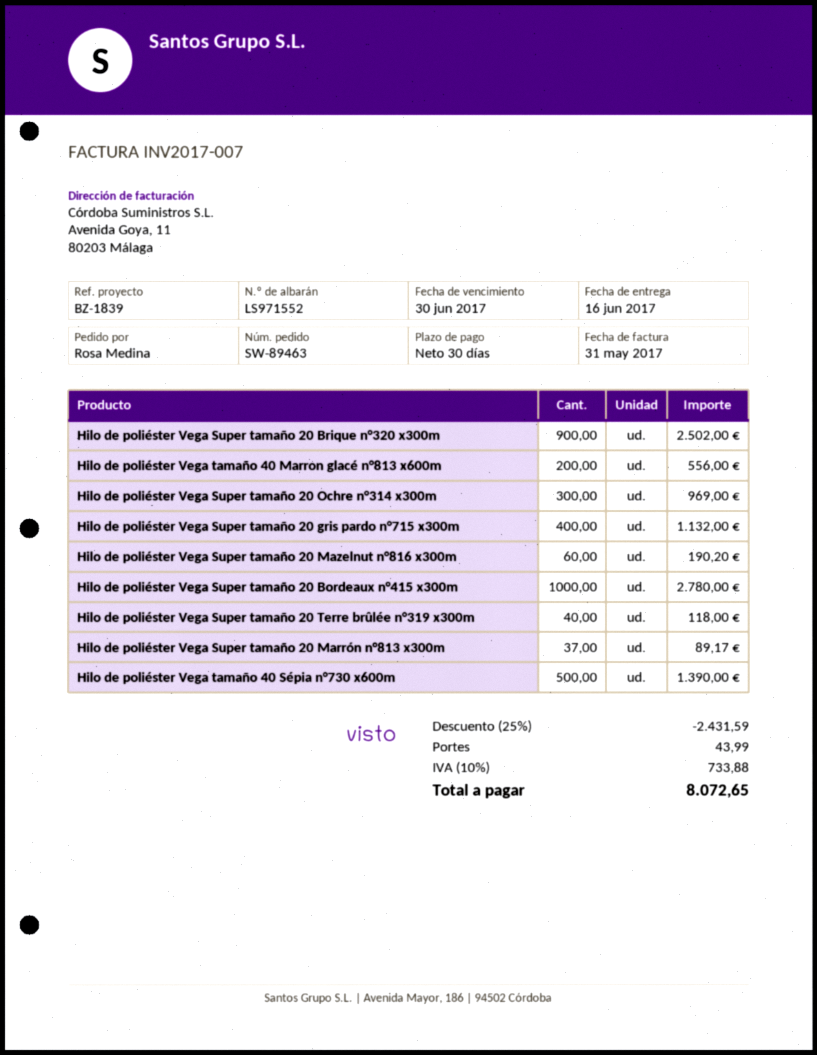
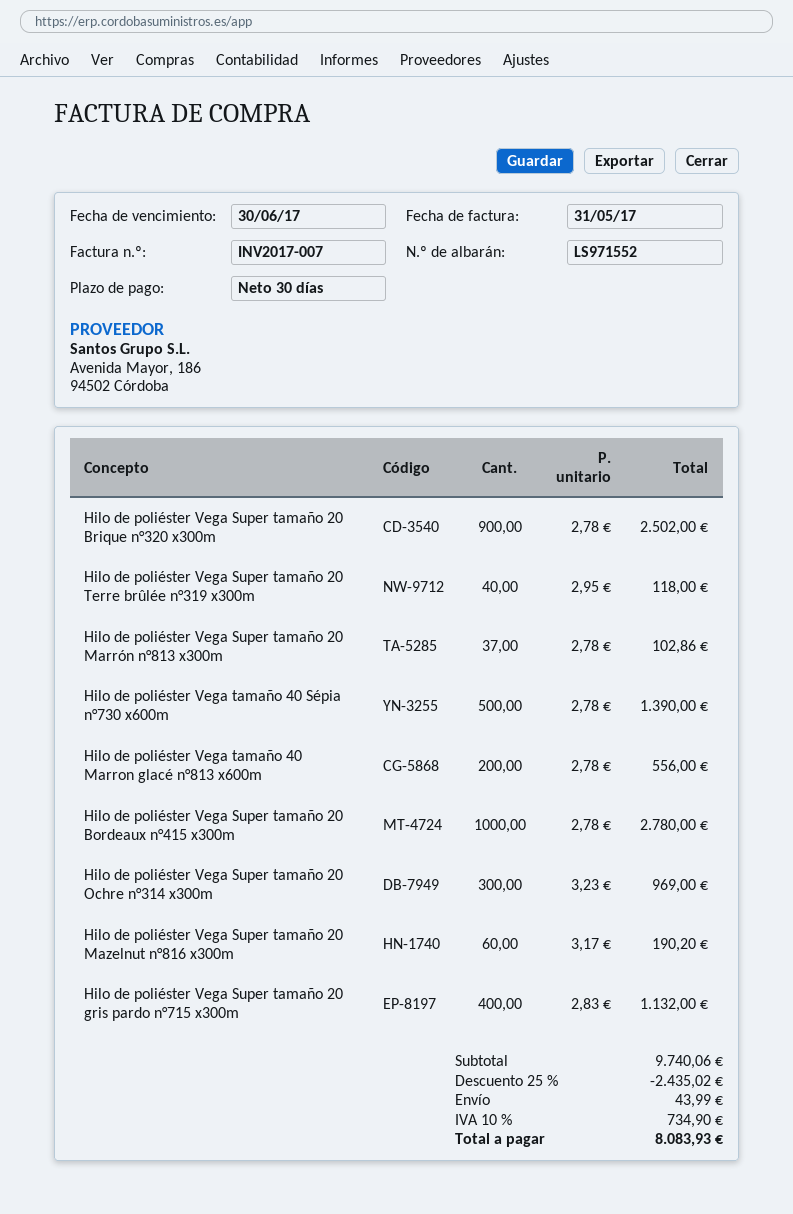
Hilo de poliéster Vega Super tamaño 20 Marrón n°813 x300m: 37 for 89.17 -> 37 for 102.86
discount: 25% = 2431.59 -> 25% = 2435.02
tax: 10% = 733.88 -> 10% = 734.90
total: 8072.65 -> 8083.93

